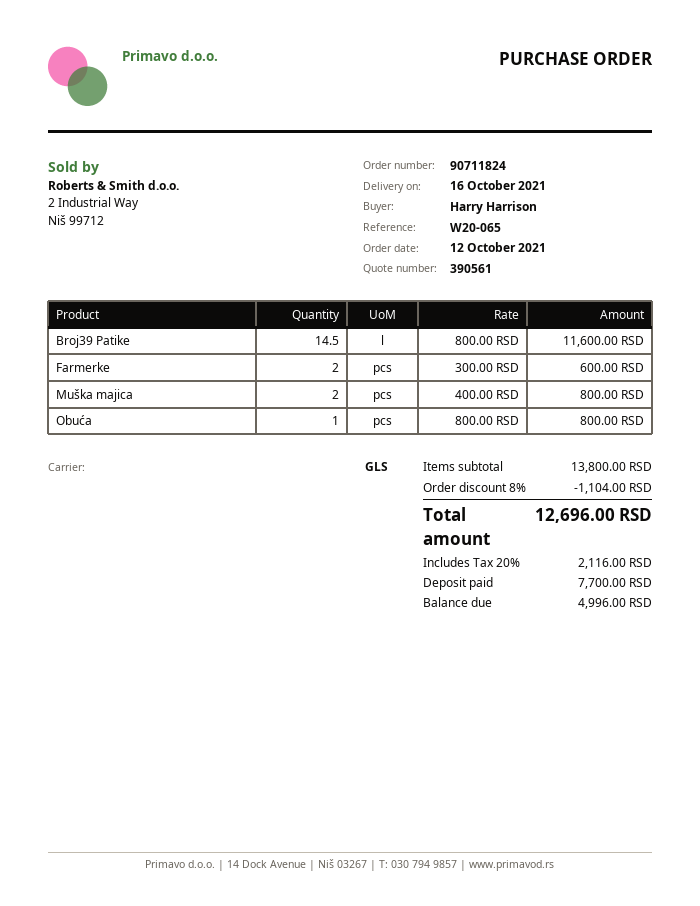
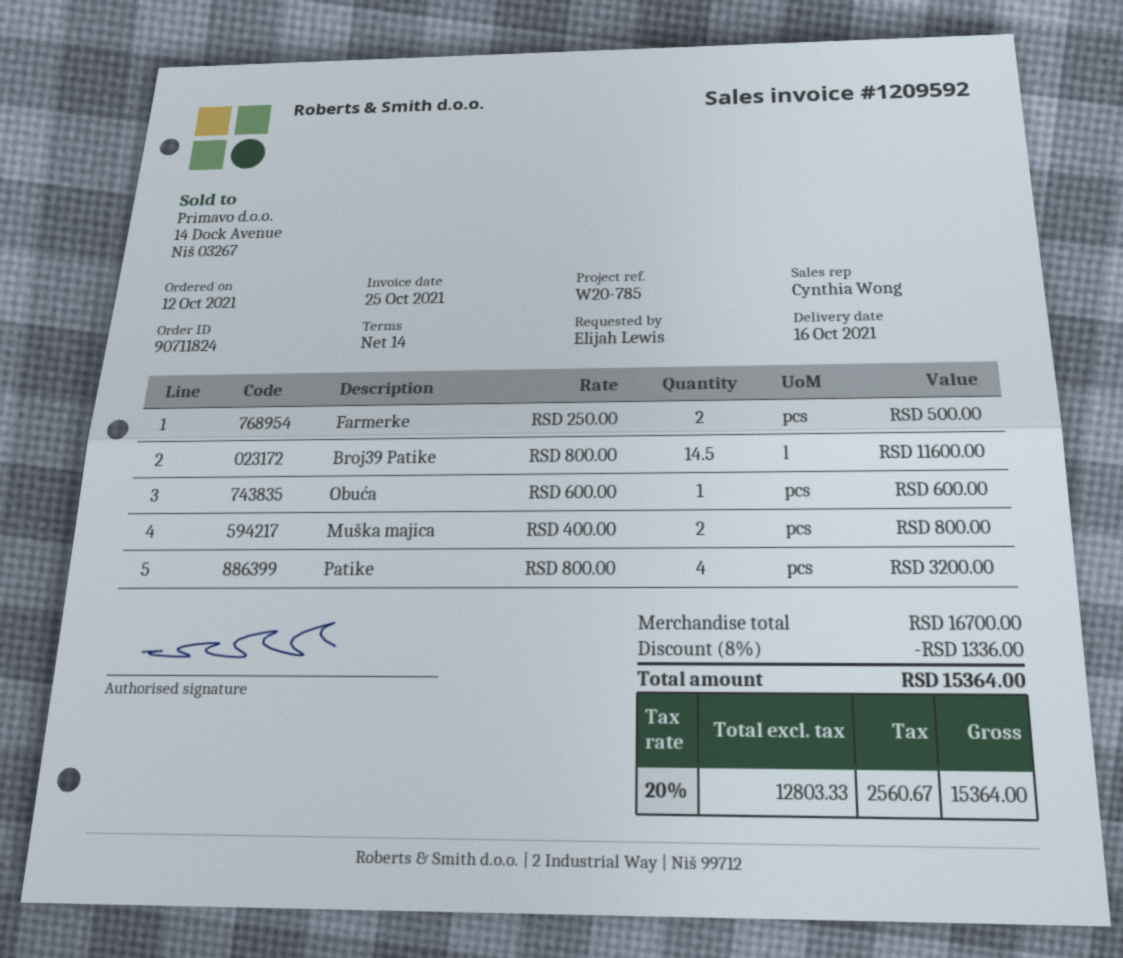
reference: W20-065 -> W20-785
ordered by: Harry Harrison -> Elijah Lewis
Farmerke: 2 x 300.00 = 600.00 -> 2 x 250.00 = 500.00
Obuća: 1 x 800.00 = 800.00 -> 1 x 600.00 = 600.00
Patike: none -> 4 x 800.00 = 3200.00
subtotal: 13800.00 -> 16700.00
discount: 8% = 1104.00 -> 8% = 1336.00
tax: 20% = 2116.00 -> 20% = 2560.67
total: 12696.00 -> 15364.00

